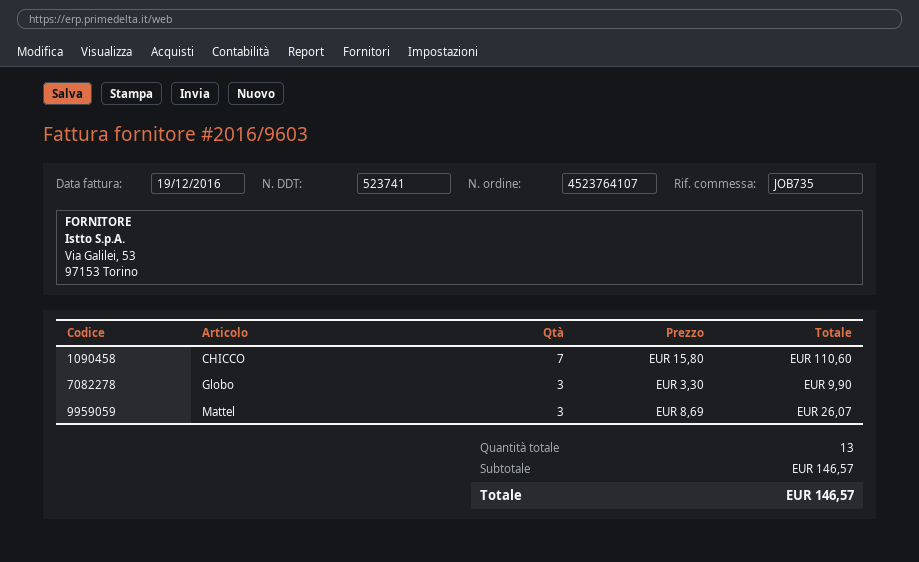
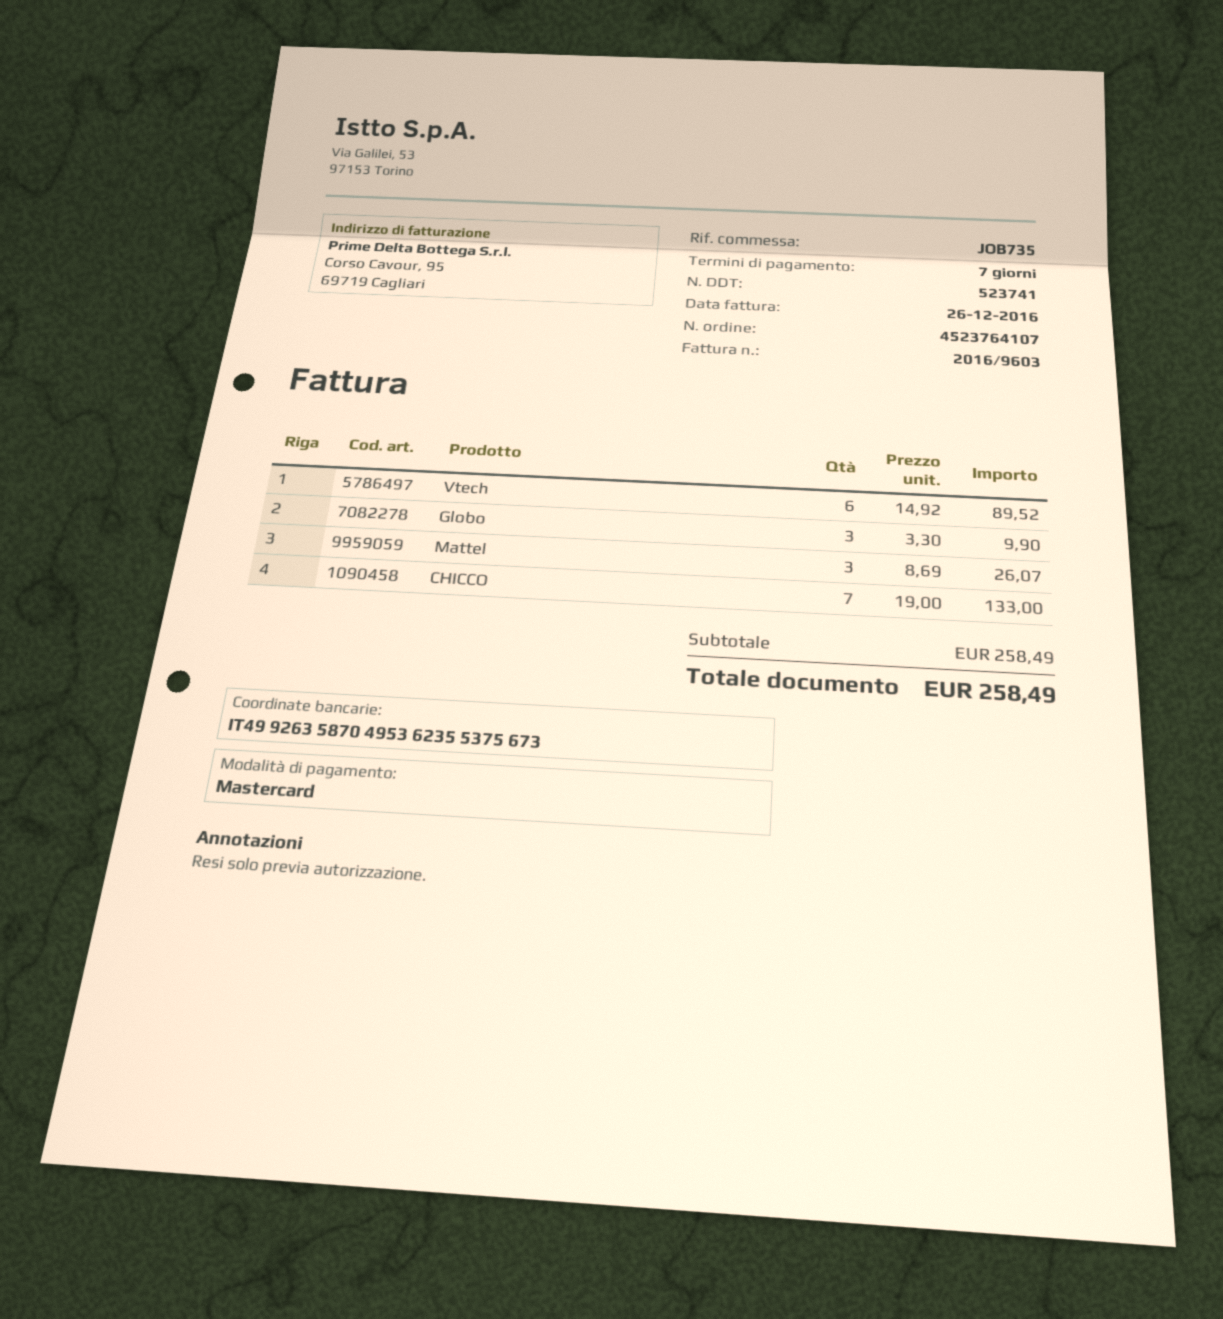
invoice date: 2016-12-19 -> 2016-12-26
CHICCO: 7 x 15.80 = 110.60 -> 7 x 19.00 = 133.00
Vtech: none -> 6 x 14.92 = 89.52
subtotal: 146.57 -> 258.49
total: 146.57 -> 258.49

